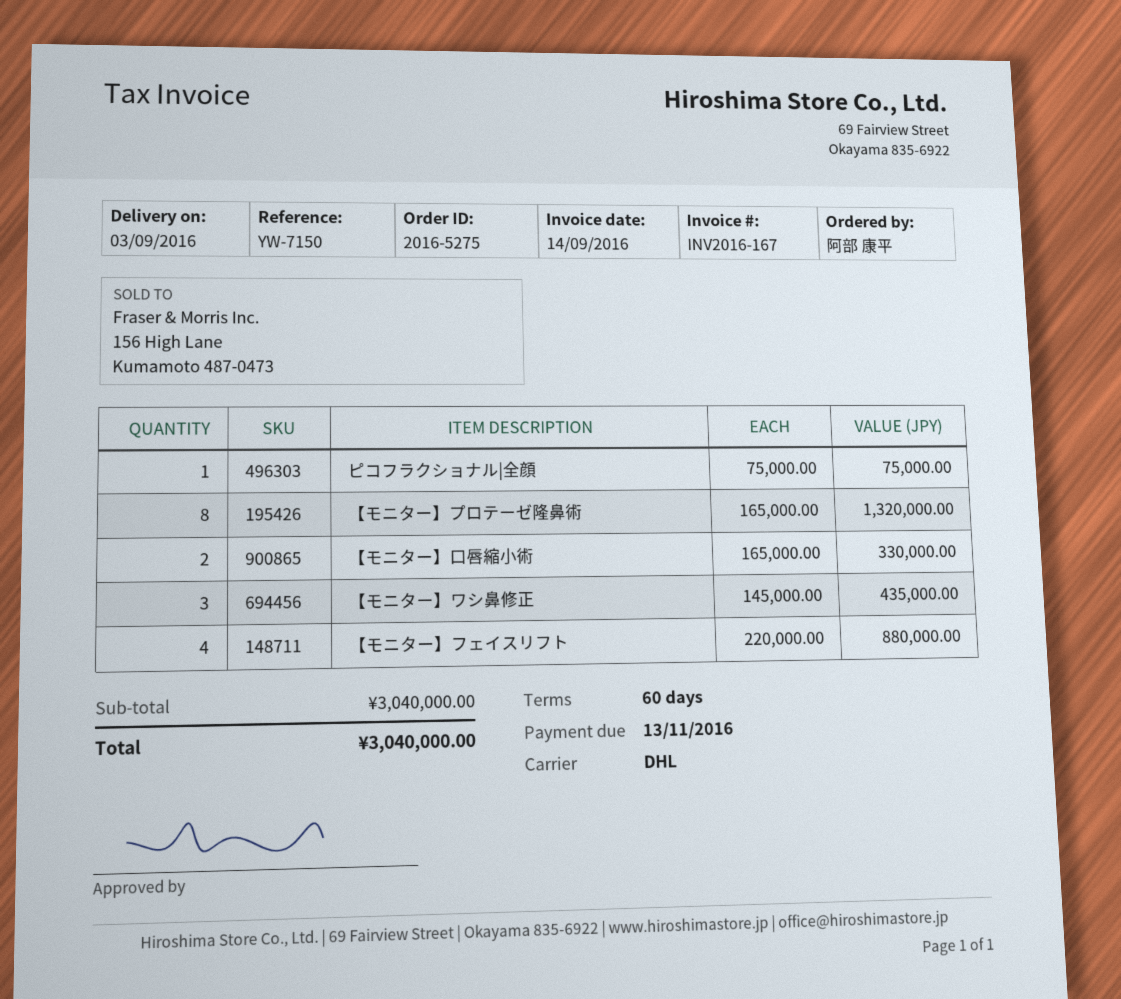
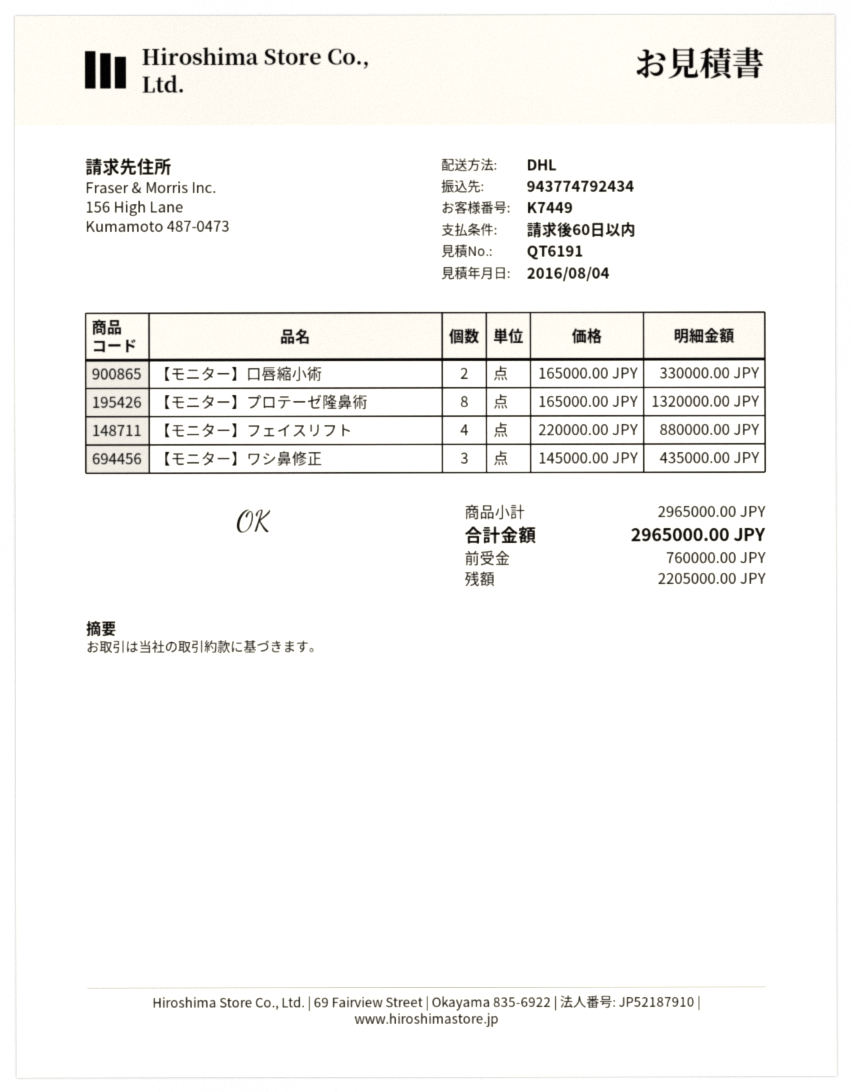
ピコフラクショナル|全顔: 1 x 75000.00 = 75000.00 -> none
subtotal: 3040000.00 -> 2965000.00
total: 3040000.00 -> 2965000.00

